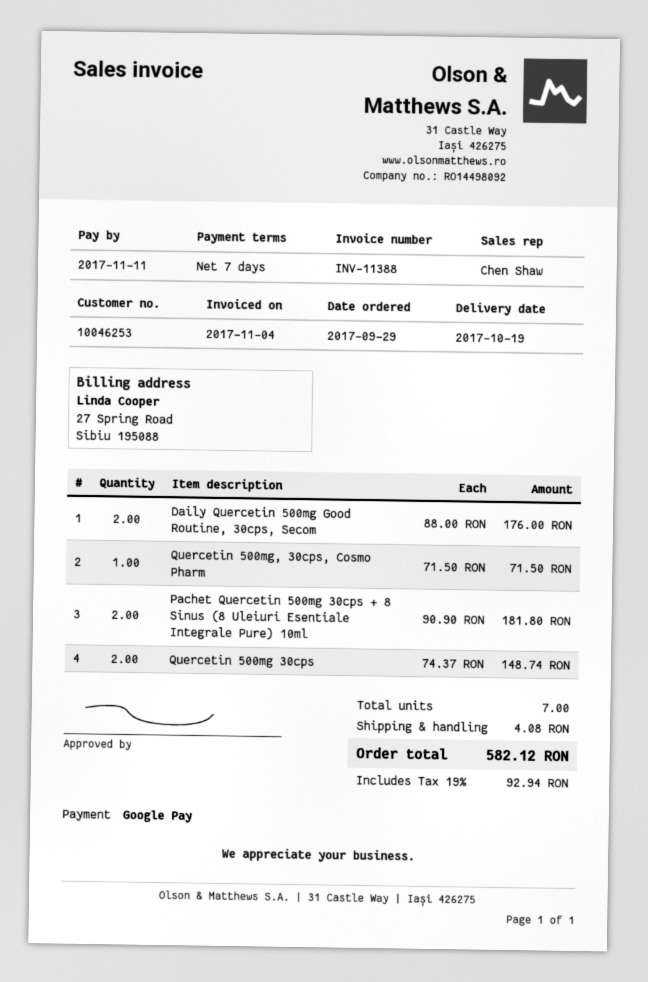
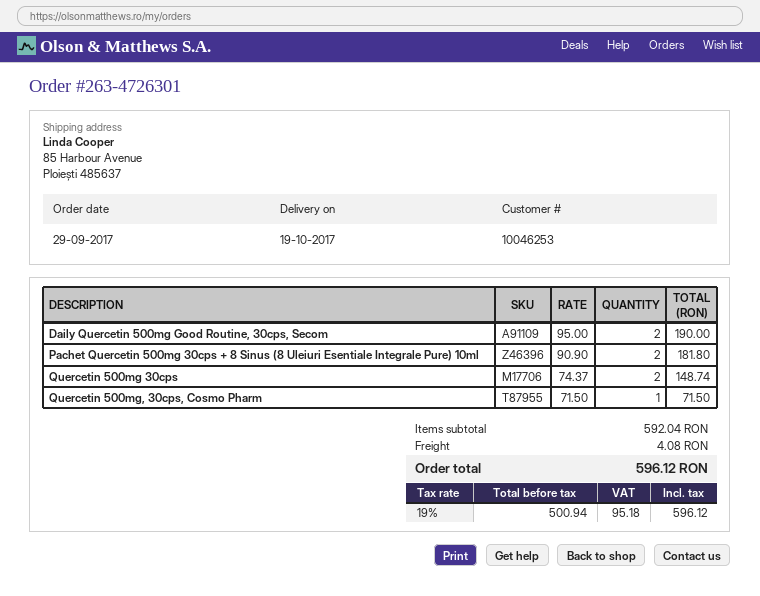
Daily Quercetin 500mg Good Routine, 30cps, Secom: 2 x 88.00 = 176.00 -> 2 x 95.00 = 190.00
tax: 19% = 92.94 -> 19% = 95.18
total: 582.12 -> 596.12

